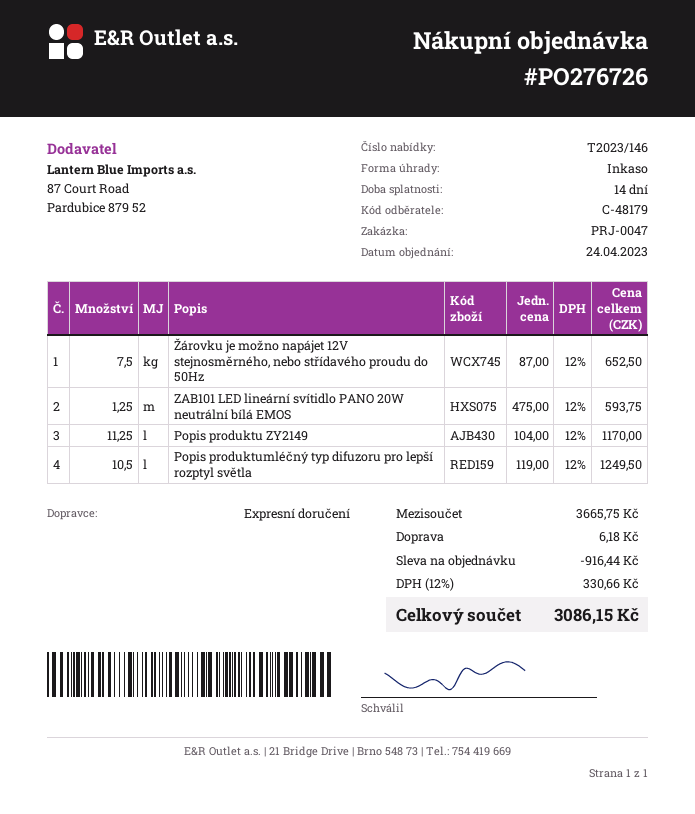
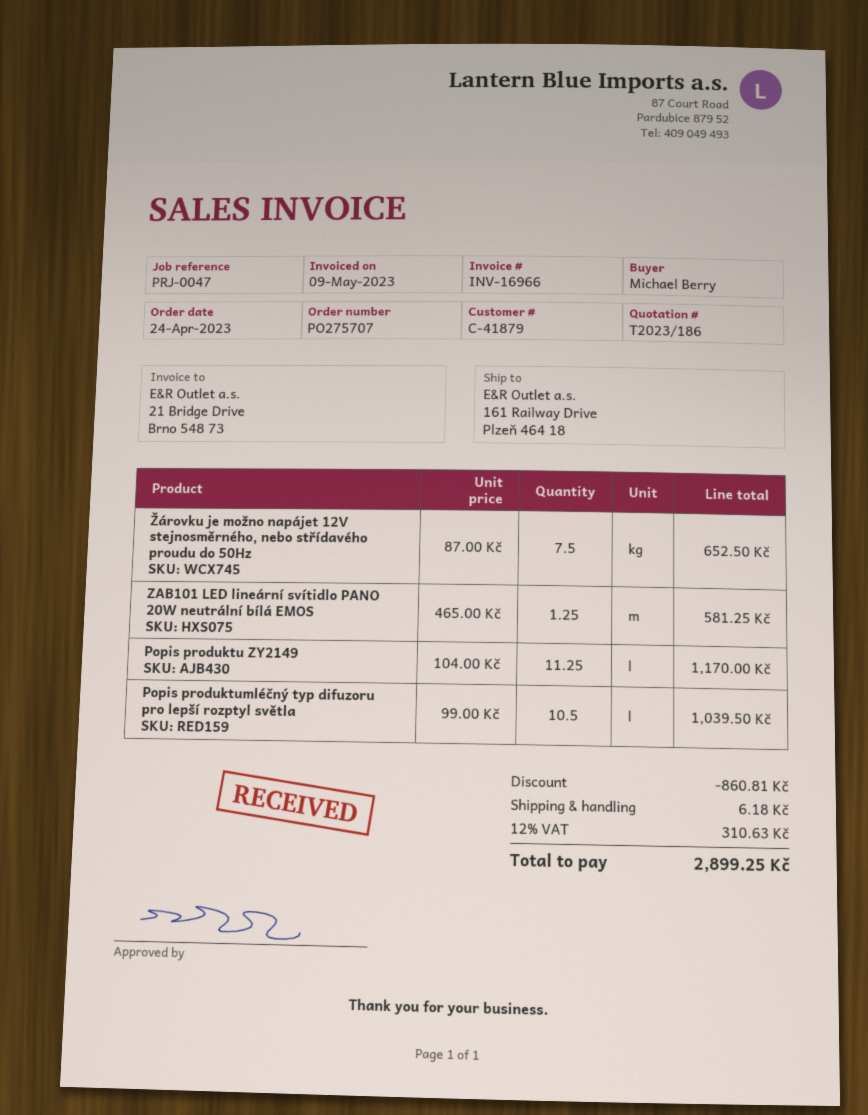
quote number: T2023/146 -> T2023/186
order number: PO276726 -> PO275707
customer number: C-48179 -> C-41879
ZAB101 LED lineární svítidlo PANO 20W neutrální bílá EMOS: 1.25 x 475.00 = 593.75 -> 1.25 x 465.00 = 581.25
Popis produktumléčný typ difuzoru pro lepší rozptyl světla: 10.5 x 119.00 = 1249.50 -> 10.5 x 99.00 = 1039.50
discount: 916.44 -> 860.81
tax: 12% = 330.66 -> 12% = 310.63
total: 3086.15 -> 2899.25

